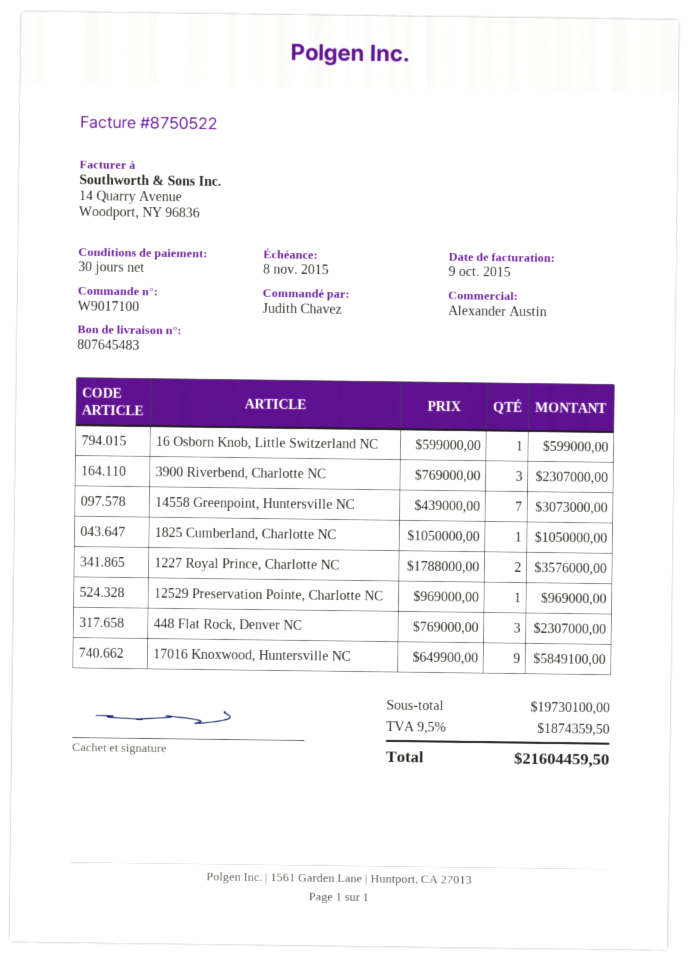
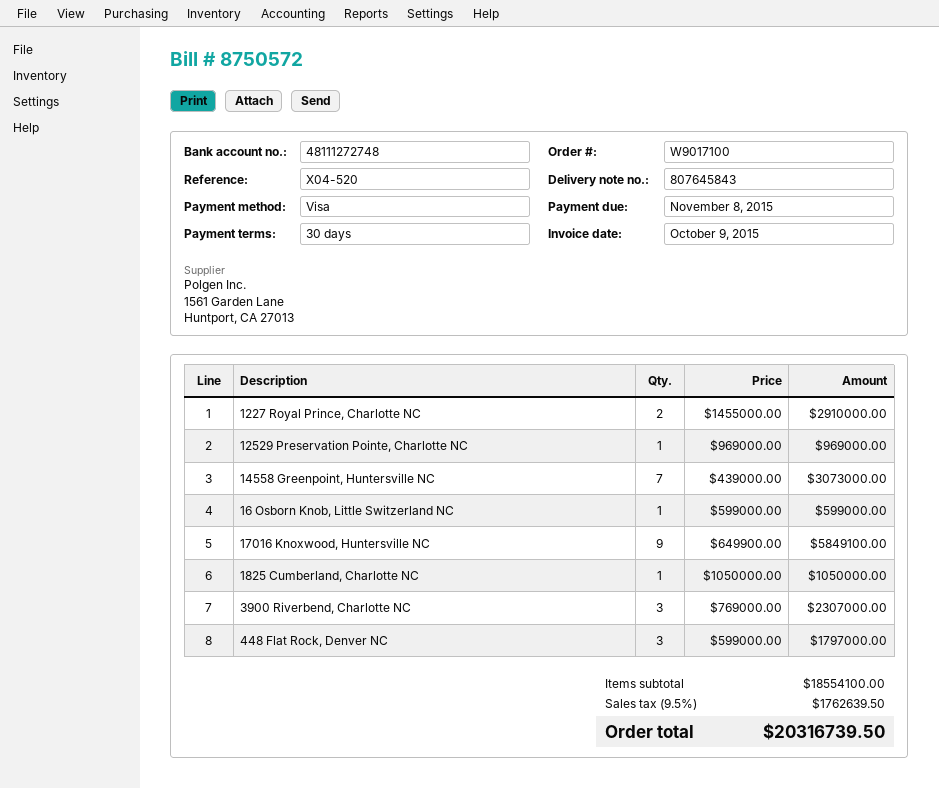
delivery note number: 807645483 -> 807645843
invoice number: 8750522 -> 8750572
1227 Royal Prince, Charlotte NC: 2 x 1788000.00 = 3576000.00 -> 2 x 1455000.00 = 2910000.00
448 Flat Rock, Denver NC: 3 x 769000.00 = 2307000.00 -> 3 x 599000.00 = 1797000.00
subtotal: 19730100.00 -> 18554100.00
tax: 9.5% = 1874359.50 -> 9.5% = 1762639.50
total: 21604459.50 -> 20316739.50

